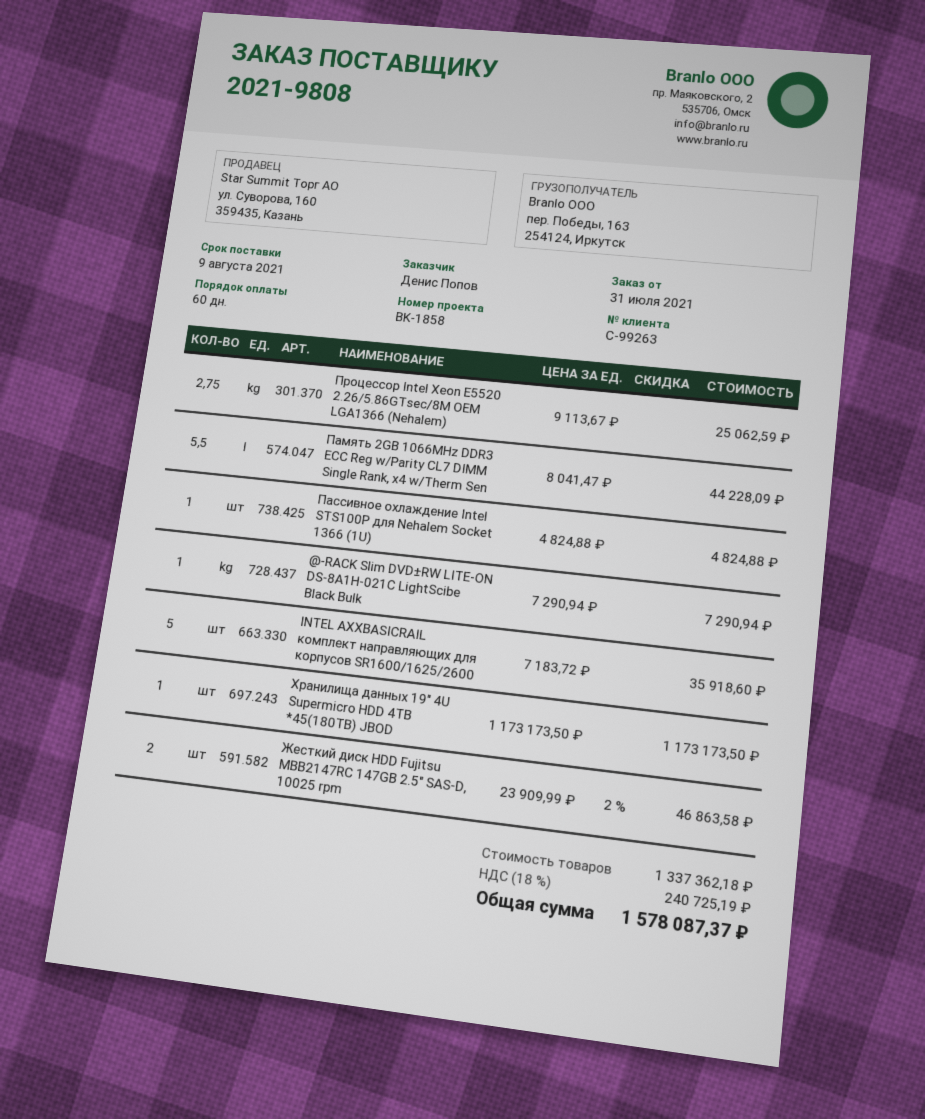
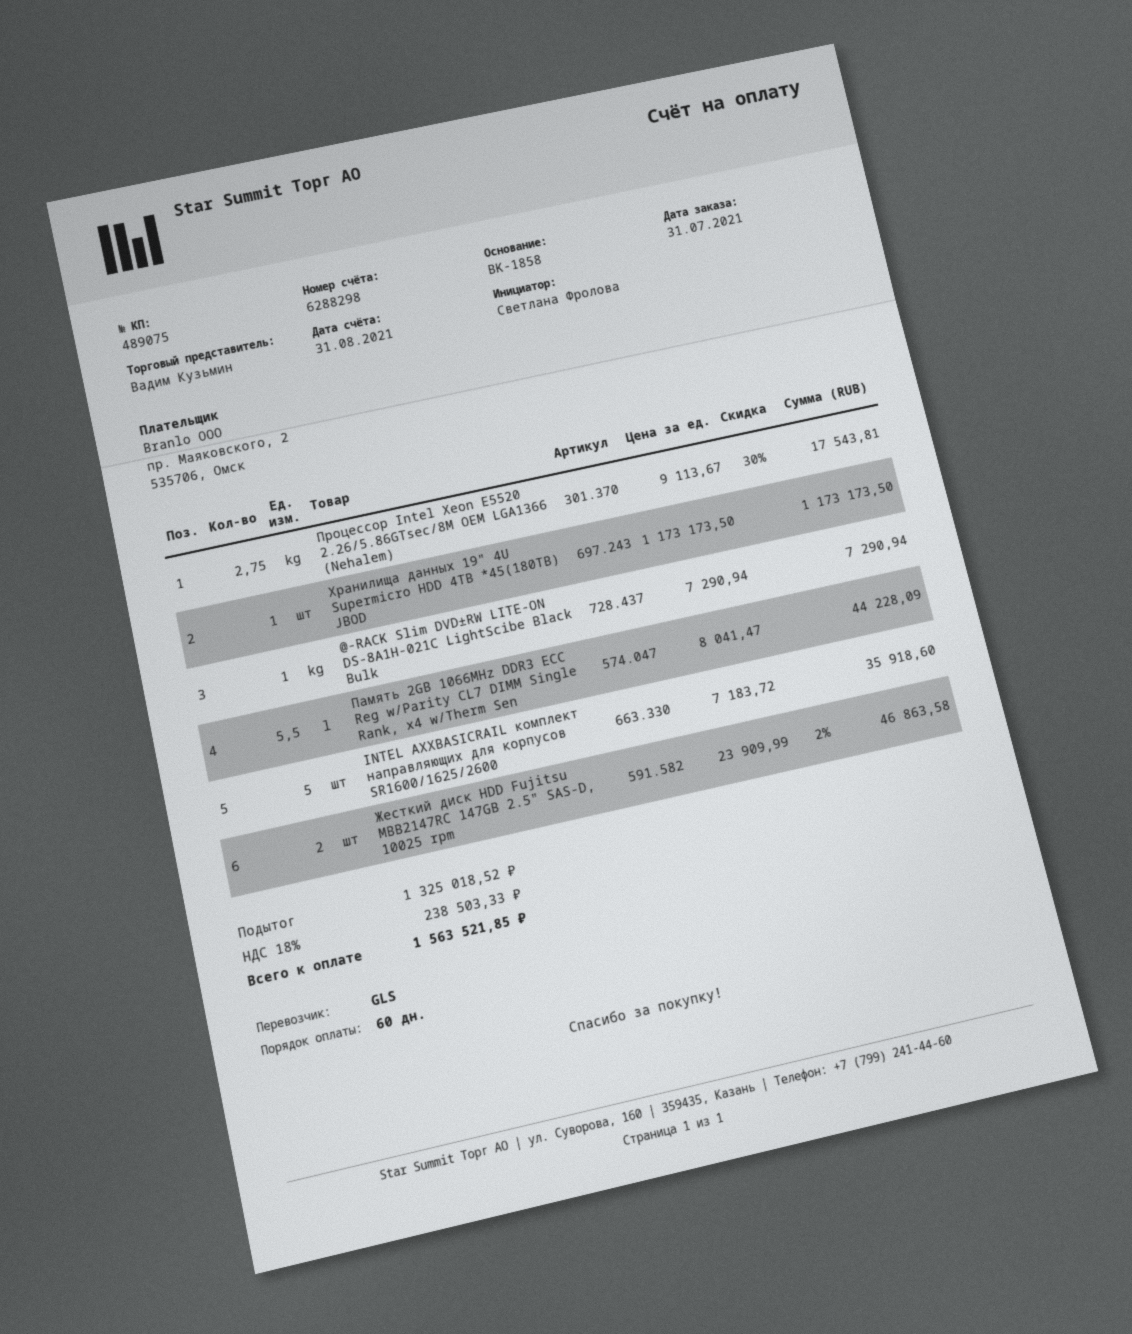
ordered by: Денис Попов -> Светлана Фролова
Процессор Intel Xeon E5520 2.26/5.86GTsec/8M OEM LGA1366 (Nehalem): 2.75 x 9113.67 = 25062.59 -> 2.75 x 9113.67 - 30% = 17543.81
Пассивное охлаждение Intel STS100P для Nehalem Socket 1366 (1U): 1 x 4824.88 = 4824.88 -> none
subtotal: 1337362.18 -> 1325018.52
tax: 18% = 240725.19 -> 18% = 238503.33
total: 1578087.37 -> 1563521.85

